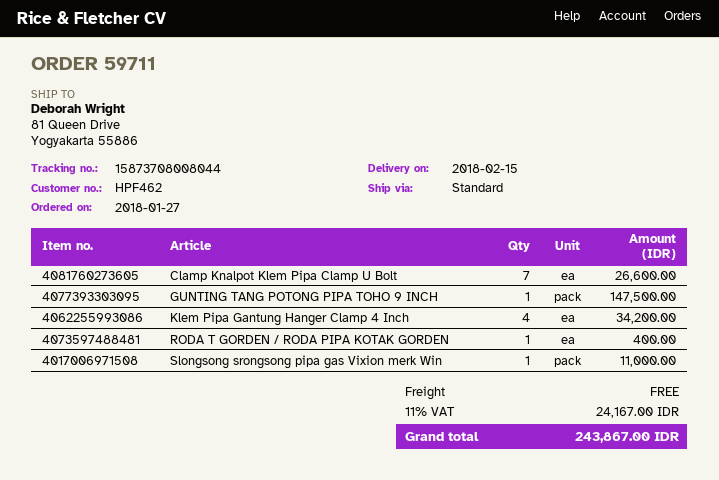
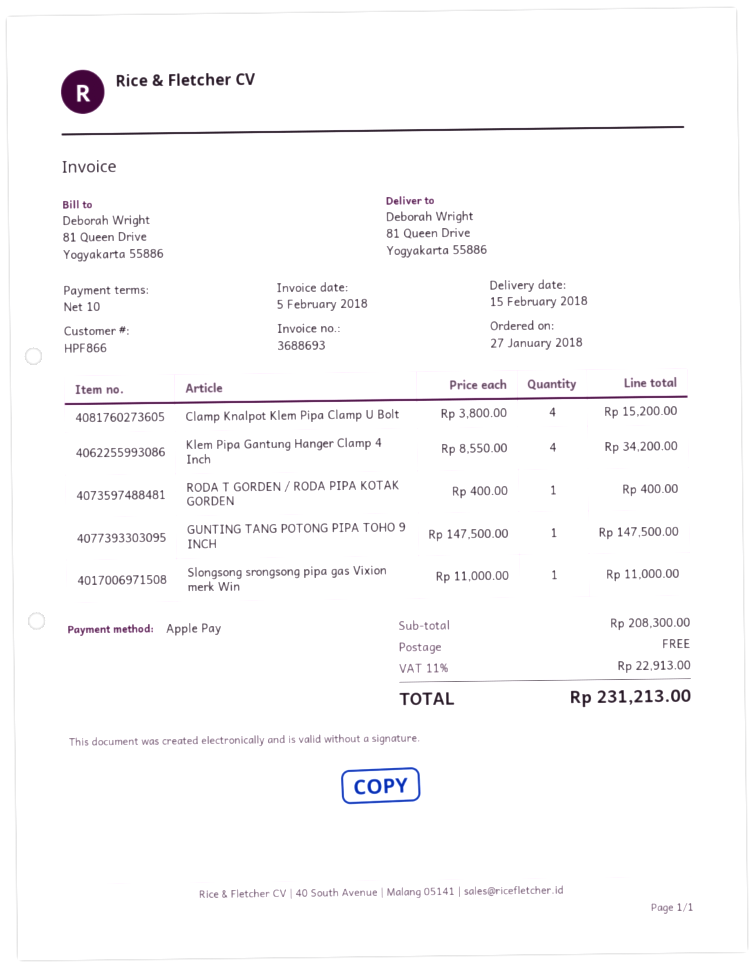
customer number: HPF462 -> HPF866
Clamp Knalpot Klem Pipa Clamp U Bolt: 7 for 26600.00 -> 4 for 15200.00
tax: 11% = 24167.00 -> 11% = 22913.00
total: 243867.00 -> 231213.00

